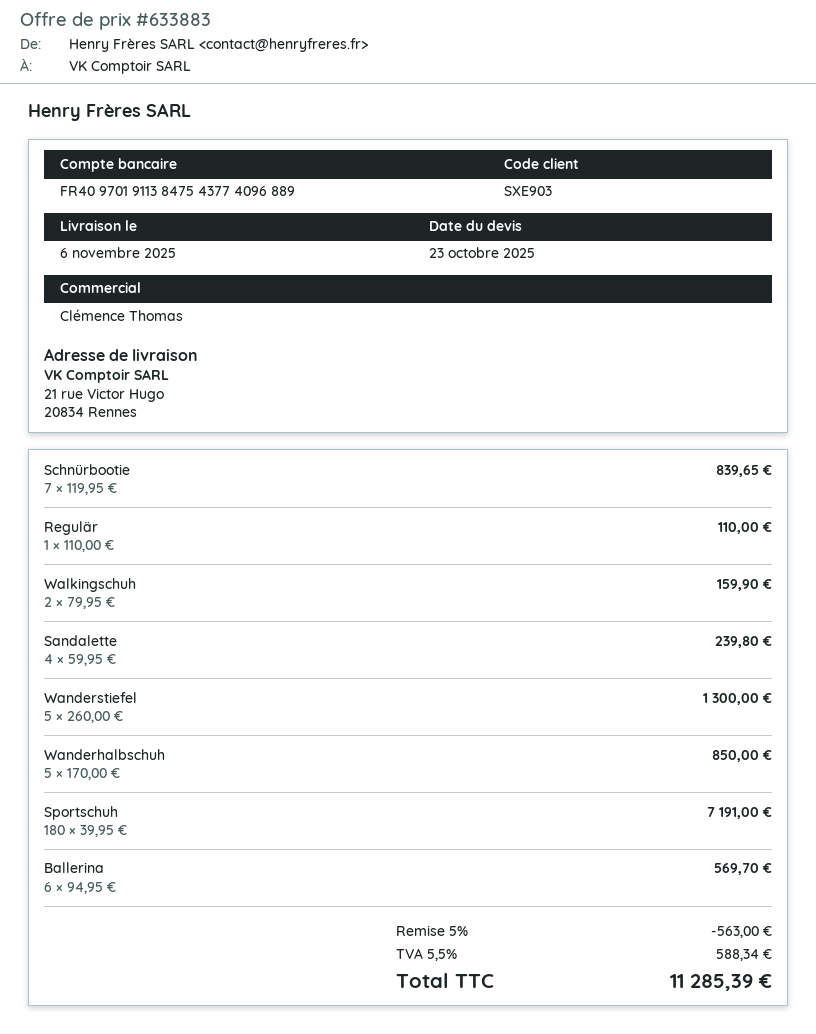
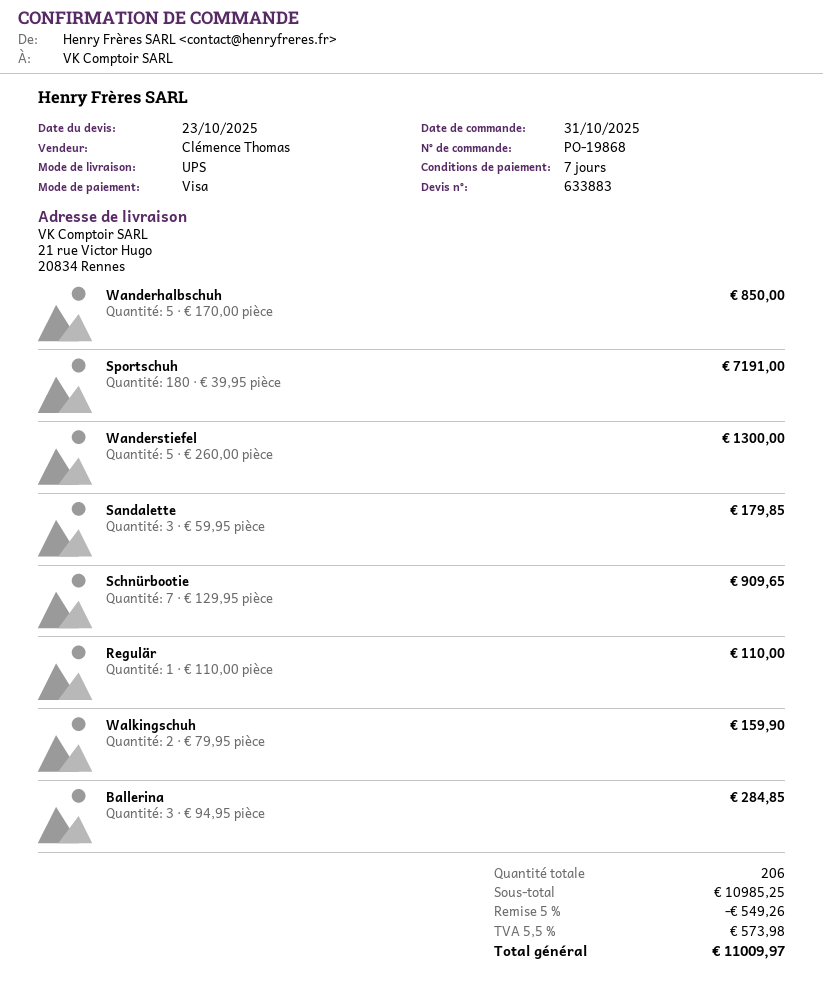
Schnürbootie: 7 x 119.95 = 839.65 -> 7 x 129.95 = 909.65
Sandalette: 4 x 59.95 = 239.80 -> 3 x 59.95 = 179.85
Ballerina: 6 x 94.95 = 569.70 -> 3 x 94.95 = 284.85
discount: 5% = 563.00 -> 5% = 549.26
tax: 5.5% = 588.34 -> 5.5% = 573.98
total: 11285.39 -> 11009.97

